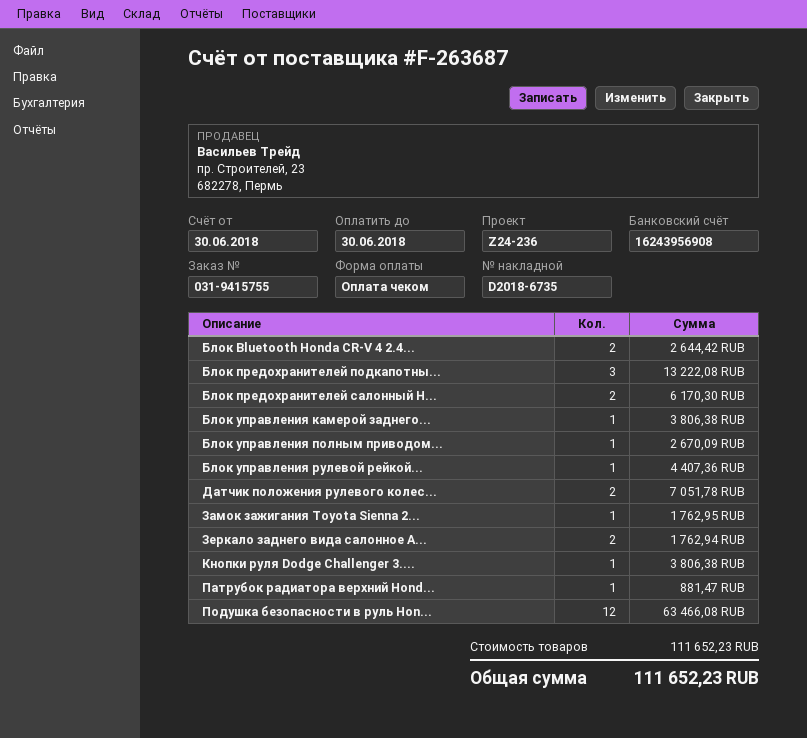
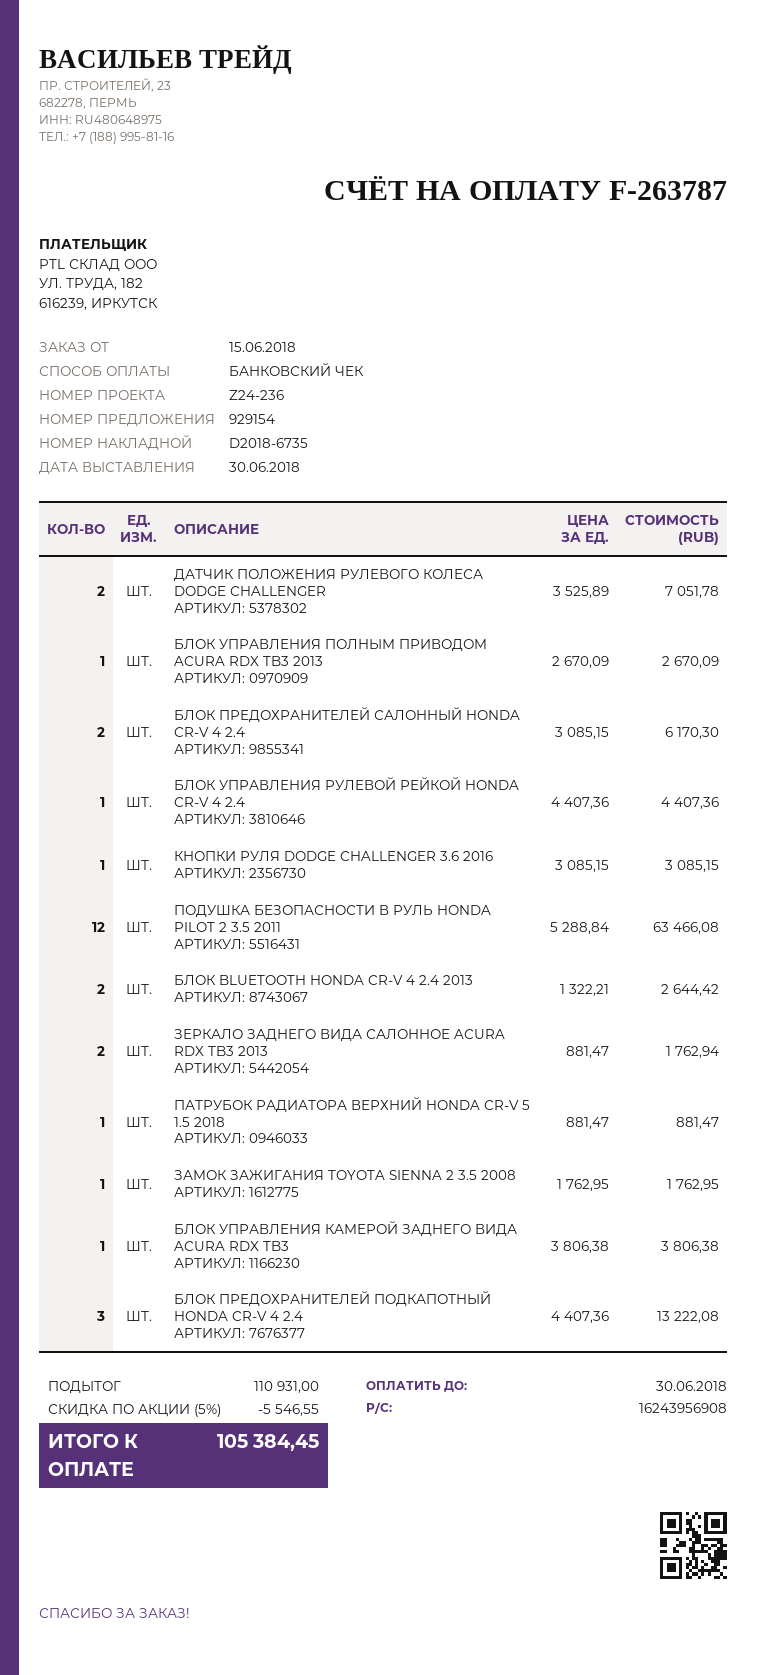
invoice number: F-263687 -> F-263787
Кнопки руля Dodge Challenger 3....: 1 for 3806.38 -> 1 for 3085.15
subtotal: 111652.23 -> 110931.00
discount: none -> 5% = 5546.55
total: 111652.23 -> 105384.45

